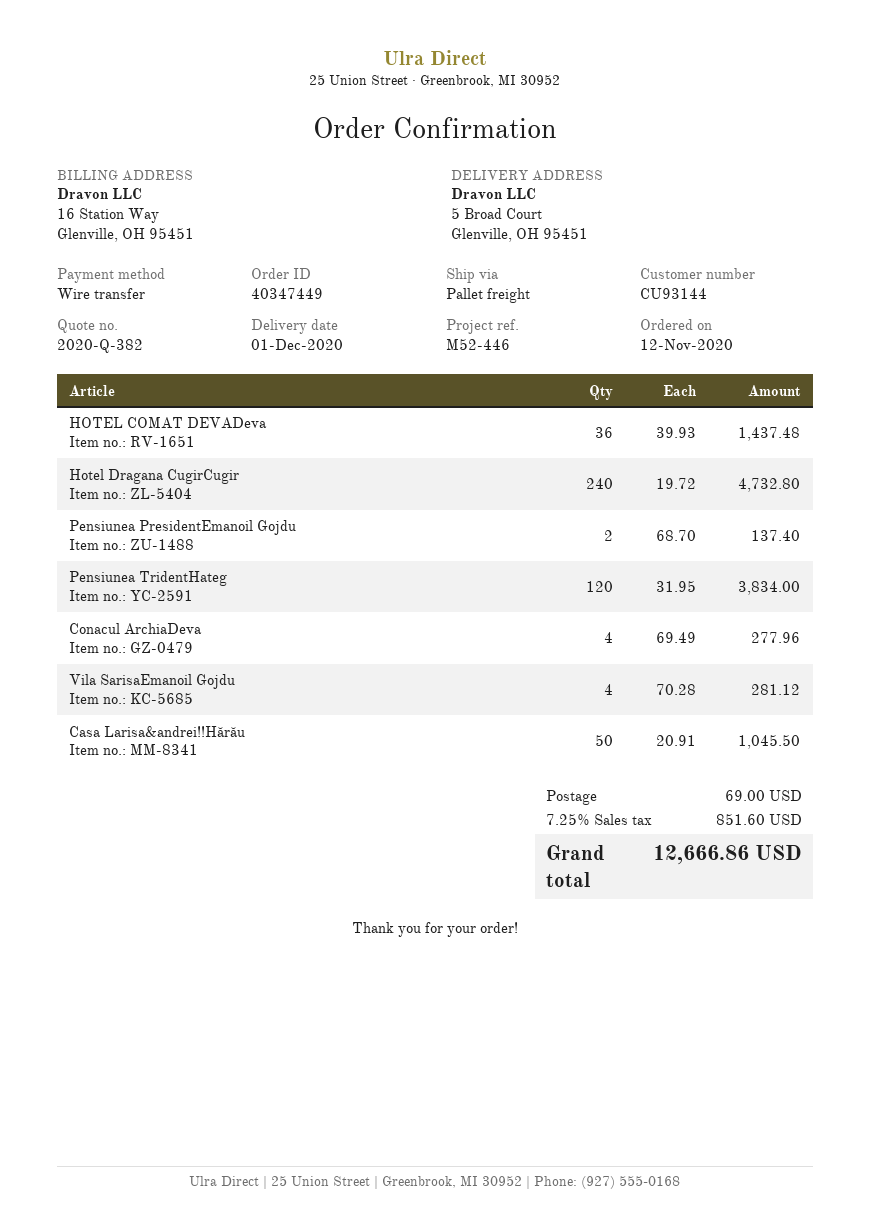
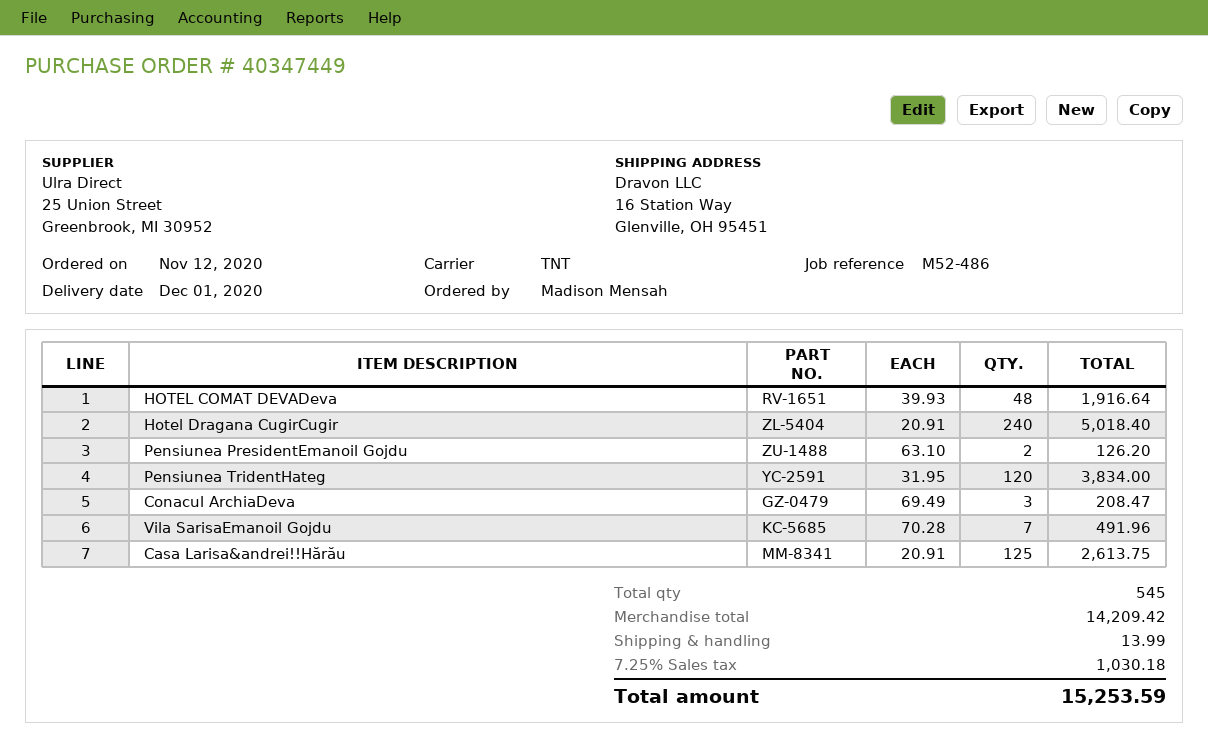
reference: M52-446 -> M52-486
shipping method: pallet freight -> TNT
ship to: 5 Broad Court, Glenville, OH 95451 -> 16 Station Way, Glenville, OH 95451
HOTEL COMAT DEVADeva: 36 x 39.93 = 1437.48 -> 48 x 39.93 = 1916.64
Hotel Dragana CugirCugir: 240 x 19.72 = 4732.80 -> 240 x 20.91 = 5018.40
Pensiunea PresidentEmanoil Gojdu: 2 x 68.70 = 137.40 -> 2 x 63.10 = 126.20
Conacul ArchiaDeva: 4 x 69.49 = 277.96 -> 3 x 69.49 = 208.47
Vila SarisaEmanoil Gojdu: 4 x 70.28 = 281.12 -> 7 x 70.28 = 491.96
Casa Larisa&andrei!!Hărău: 50 x 20.91 = 1045.50 -> 125 x 20.91 = 2613.75
shipping: 69.00 -> 13.99
tax: 7.25% = 851.60 -> 7.25% = 1030.18
total: 12666.86 -> 15253.59

